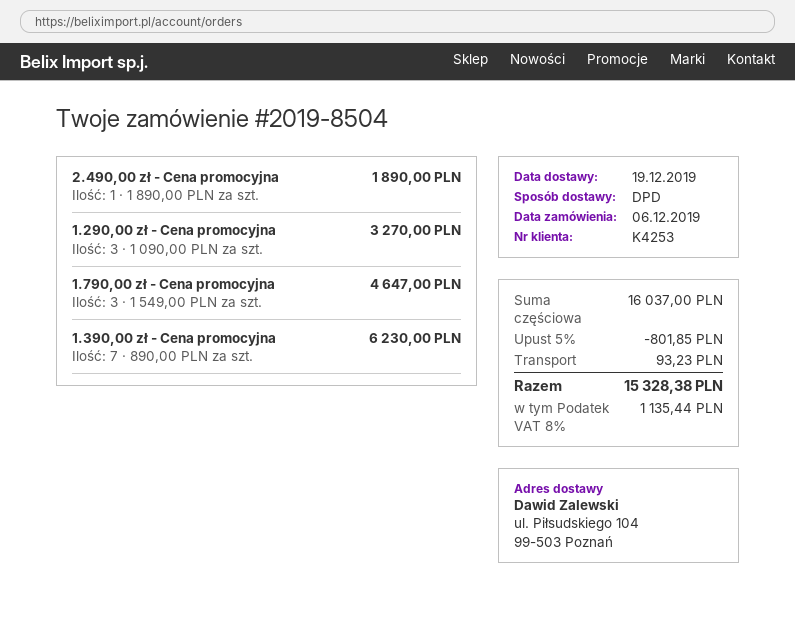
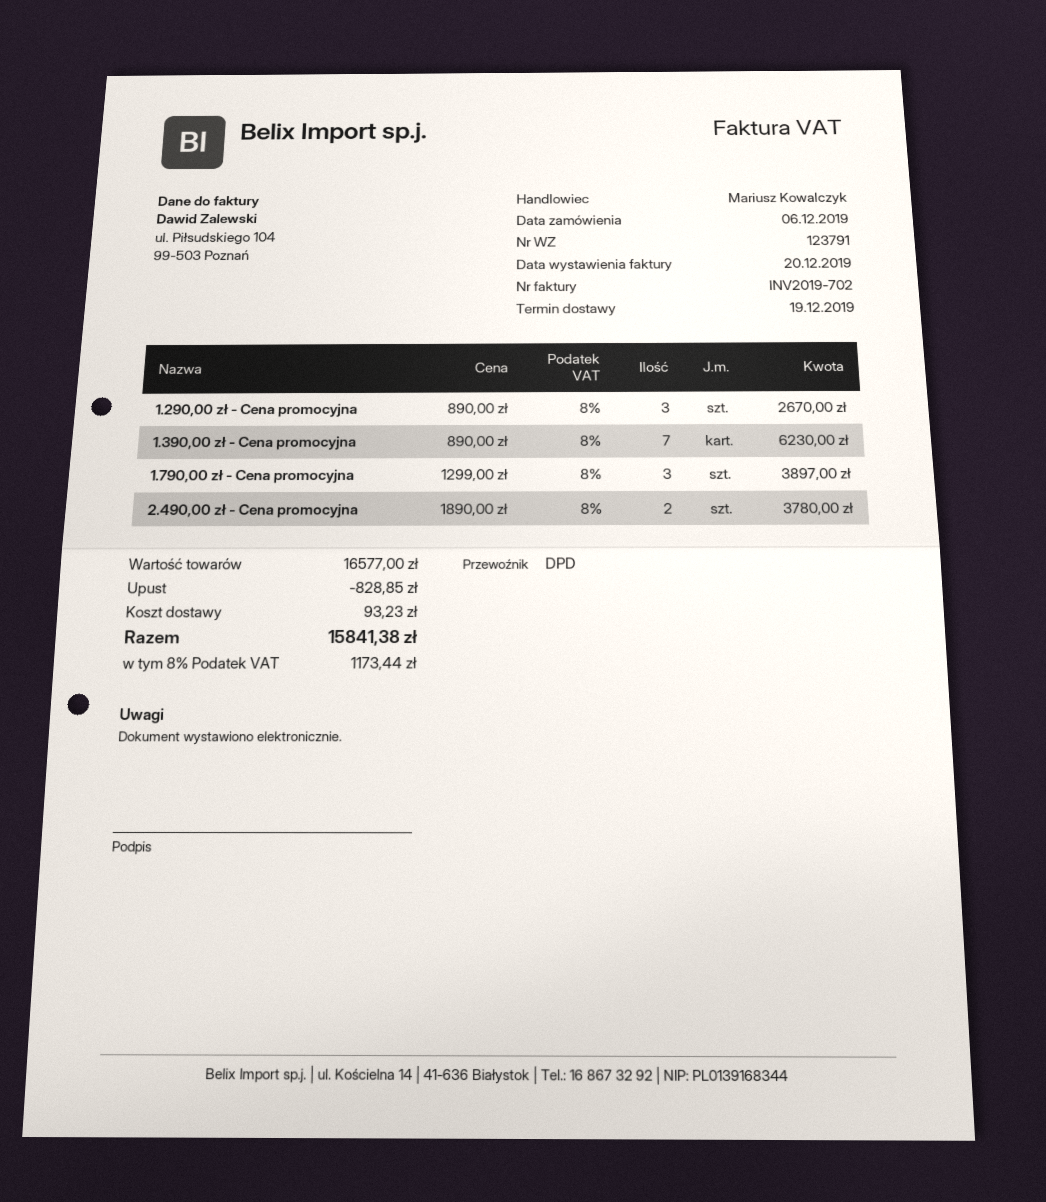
2.490,00 zł - Cena promocyjna: 1 x 1890.00 = 1890.00 -> 2 x 1890.00 = 3780.00
1.290,00 zł - Cena promocyjna: 3 x 1090.00 = 3270.00 -> 3 x 890.00 = 2670.00
1.790,00 zł - Cena promocyjna: 3 x 1549.00 = 4647.00 -> 3 x 1299.00 = 3897.00
subtotal: 16037.00 -> 16577.00
discount: 801.85 -> 828.85
tax: 8% = 1135.44 -> 8% = 1173.44
total: 15328.38 -> 15841.38

